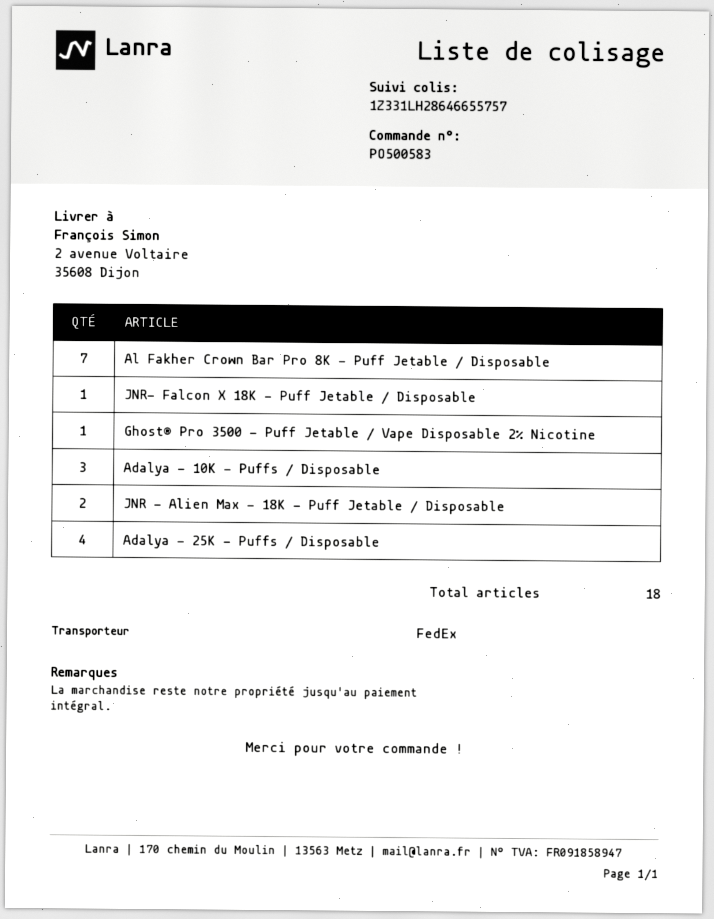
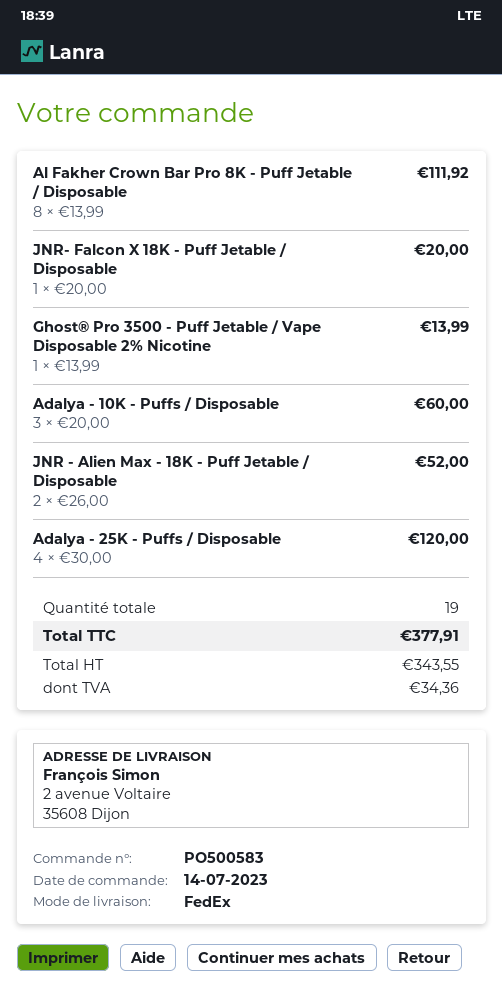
Al Fakher Crown Bar Pro 8K - Puff Jetable / Disposable: 7 -> 8
total quantity: 18 -> 19

